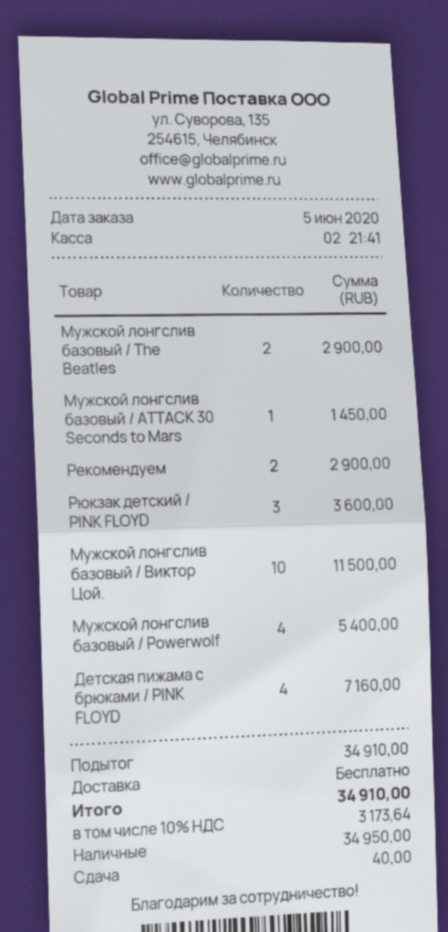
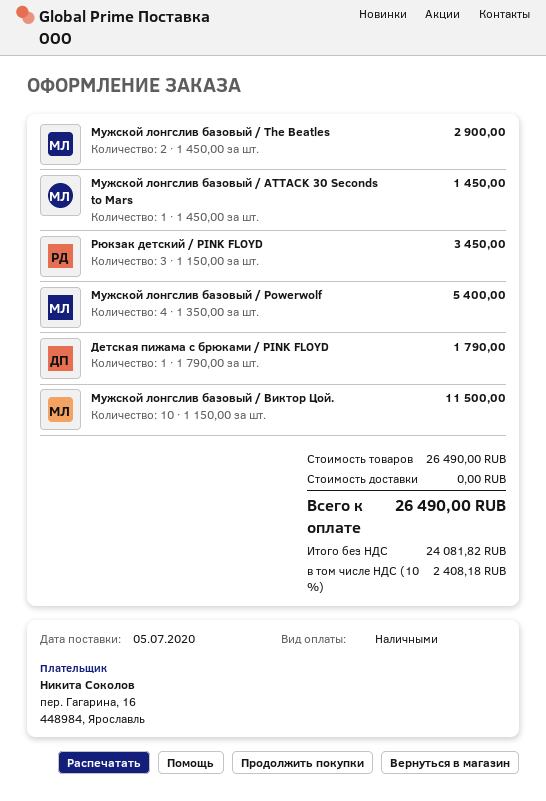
Рекомендуем: 2 for 2900.00 -> none
Рюкзак детский / PINK FLOYD: 3 for 3600.00 -> 3 for 3450.00
Детская пижама с брюками / PINK FLOYD: 4 for 7160.00 -> 1 for 1790.00
subtotal: 34910.00 -> 26490.00
tax: 10% = 3173.64 -> 10% = 2408.18
total: 34910.00 -> 26490.00

